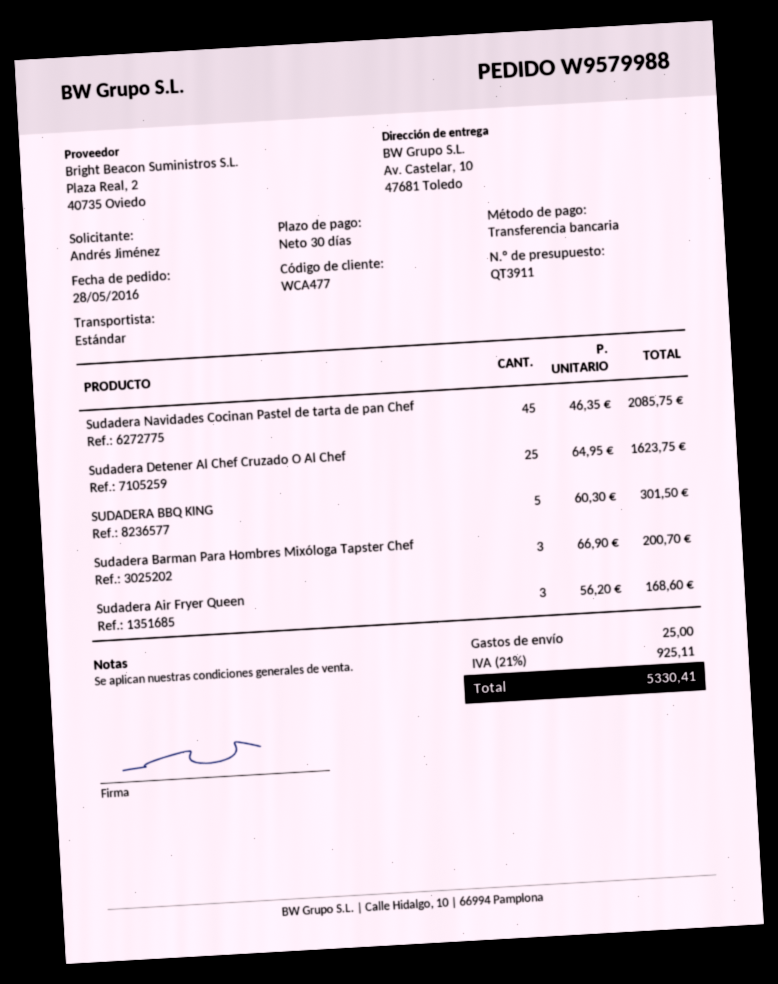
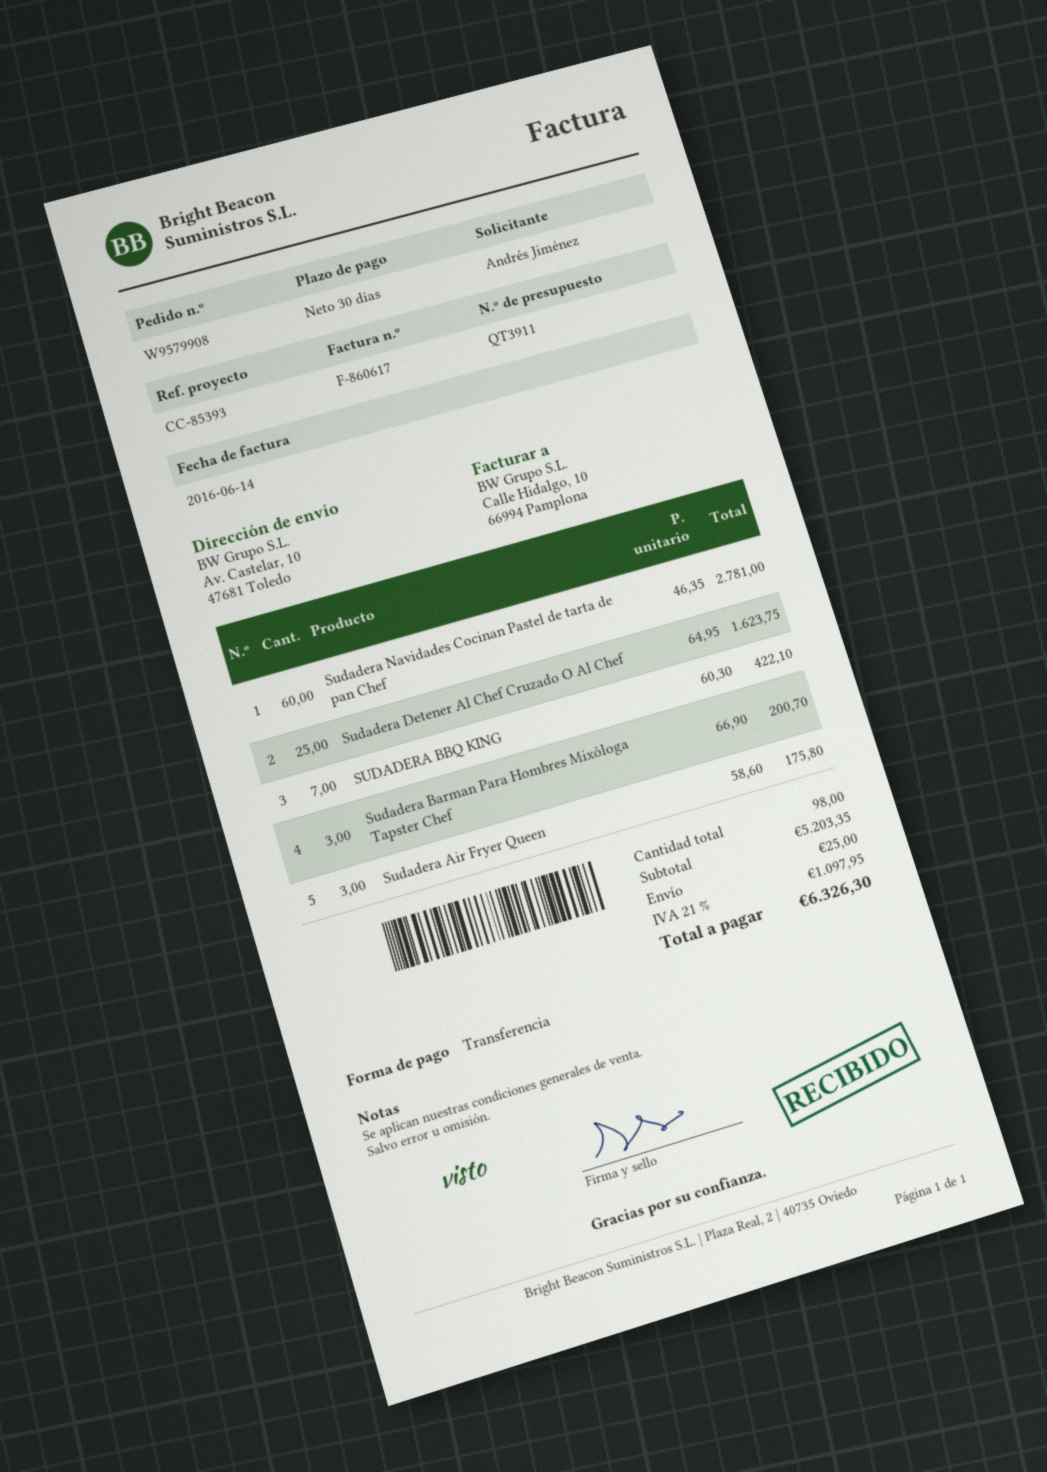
order number: W9579988 -> W9579908
Sudadera Navidades Cocinan Pastel de tarta de pan Chef: 45 x 46.35 = 2085.75 -> 60 x 46.35 = 2781.00
SUDADERA BBQ KING: 5 x 60.30 = 301.50 -> 7 x 60.30 = 422.10
Sudadera Air Fryer Queen: 3 x 56.20 = 168.60 -> 3 x 58.60 = 175.80
tax: 21% = 925.11 -> 21% = 1097.95
total: 5330.41 -> 6326.30

